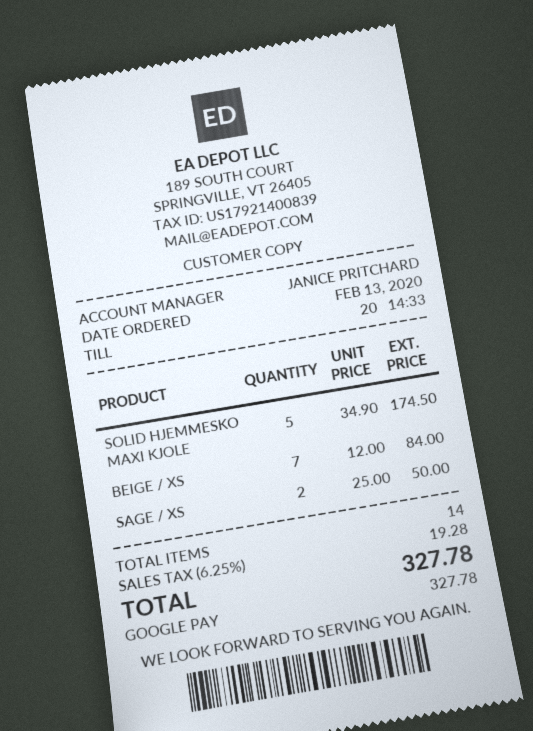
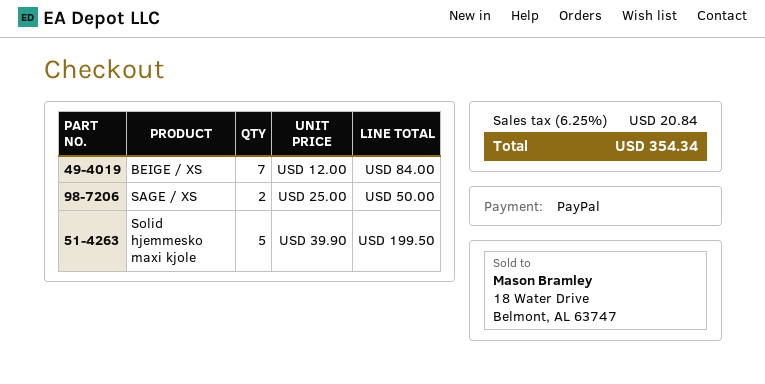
payment method: Google Pay -> PayPal
SOLID HJEMMESKO MAXI KJOLE: 5 x 34.90 = 174.50 -> 5 x 39.90 = 199.50
tax: 6.25% = 19.28 -> 6.25% = 20.84
total: 327.78 -> 354.34

